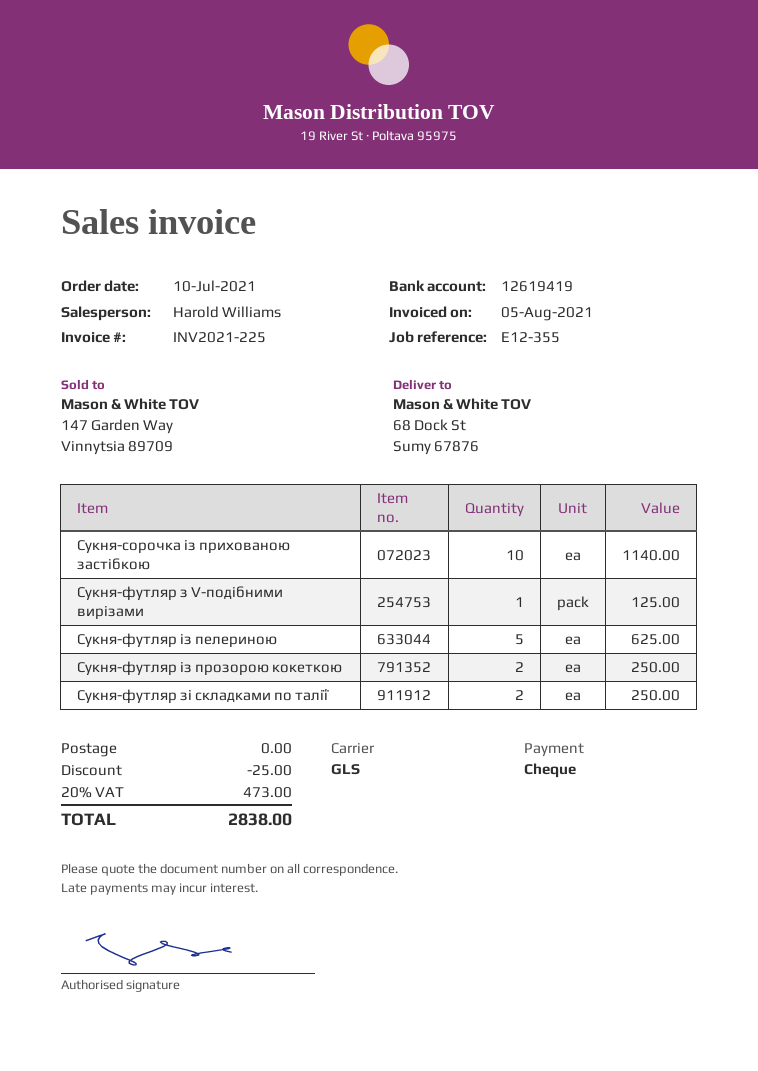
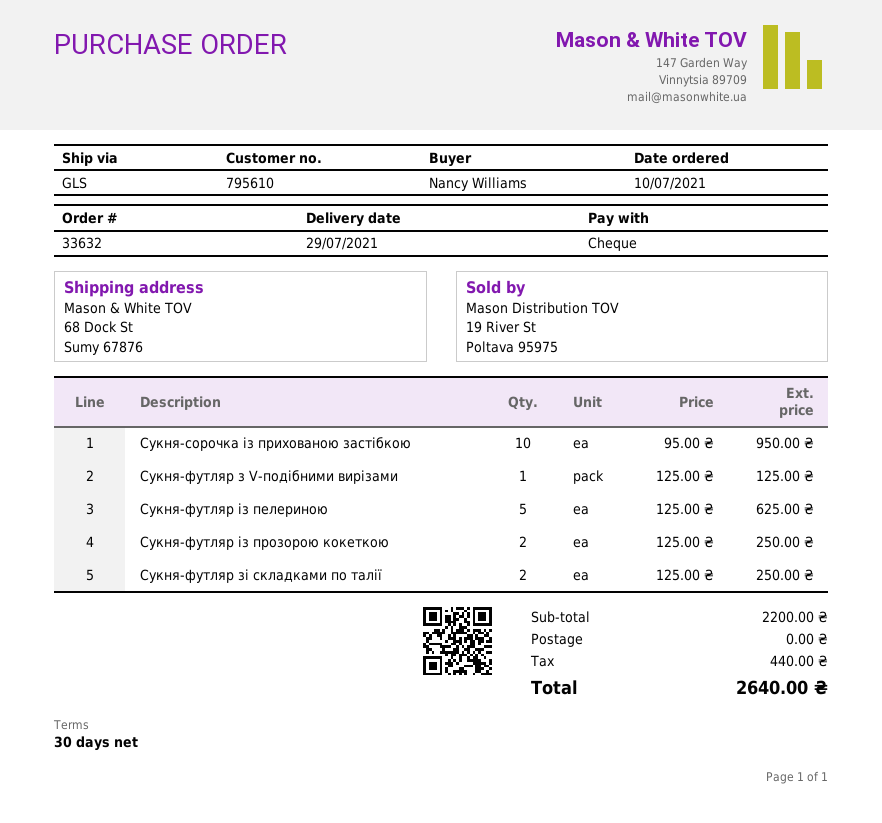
Сукня-сорочка із прихованою застібкою: 10 for 1140.00 -> 10 for 950.00
discount: 25.00 -> none
tax: 473.00 -> 440.00
total: 2838.00 -> 2640.00

